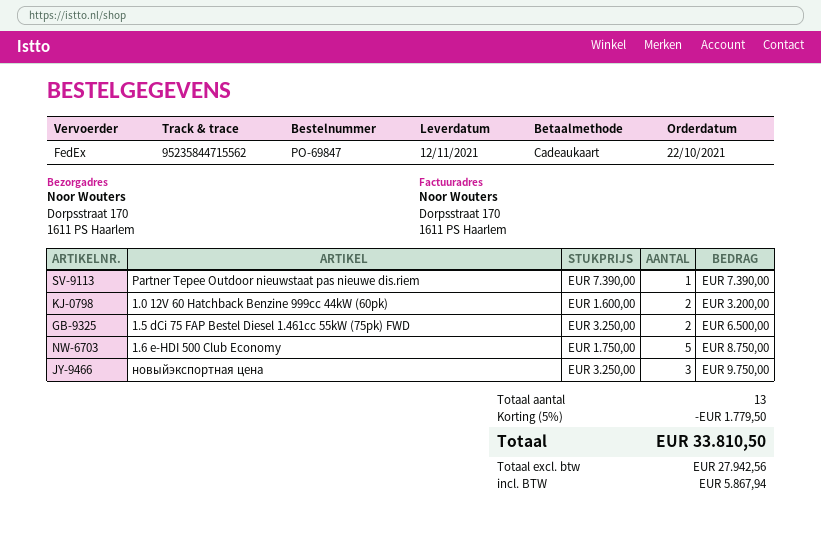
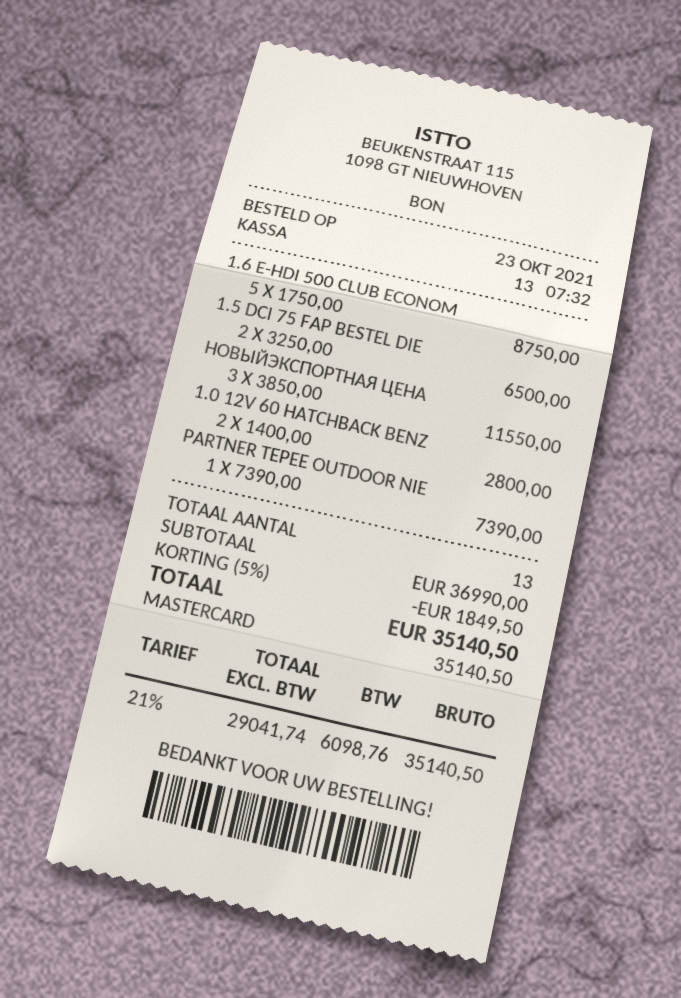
order date: 2021-10-22 -> 2021-10-23
payment method: gift card -> Mastercard
1.0 12V 60 Hatchback Benzine 999cc 44kW (60pk): 2 x 1600.00 = 3200.00 -> 2 x 1400.00 = 2800.00
новыйэкспортная цена: 3 x 3250.00 = 9750.00 -> 3 x 3850.00 = 11550.00
discount: 5% = 1779.50 -> 5% = 1849.50
net: 27942.56 -> 29041.74
tax: 5867.94 -> 6098.76
total: 33810.50 -> 35140.50

